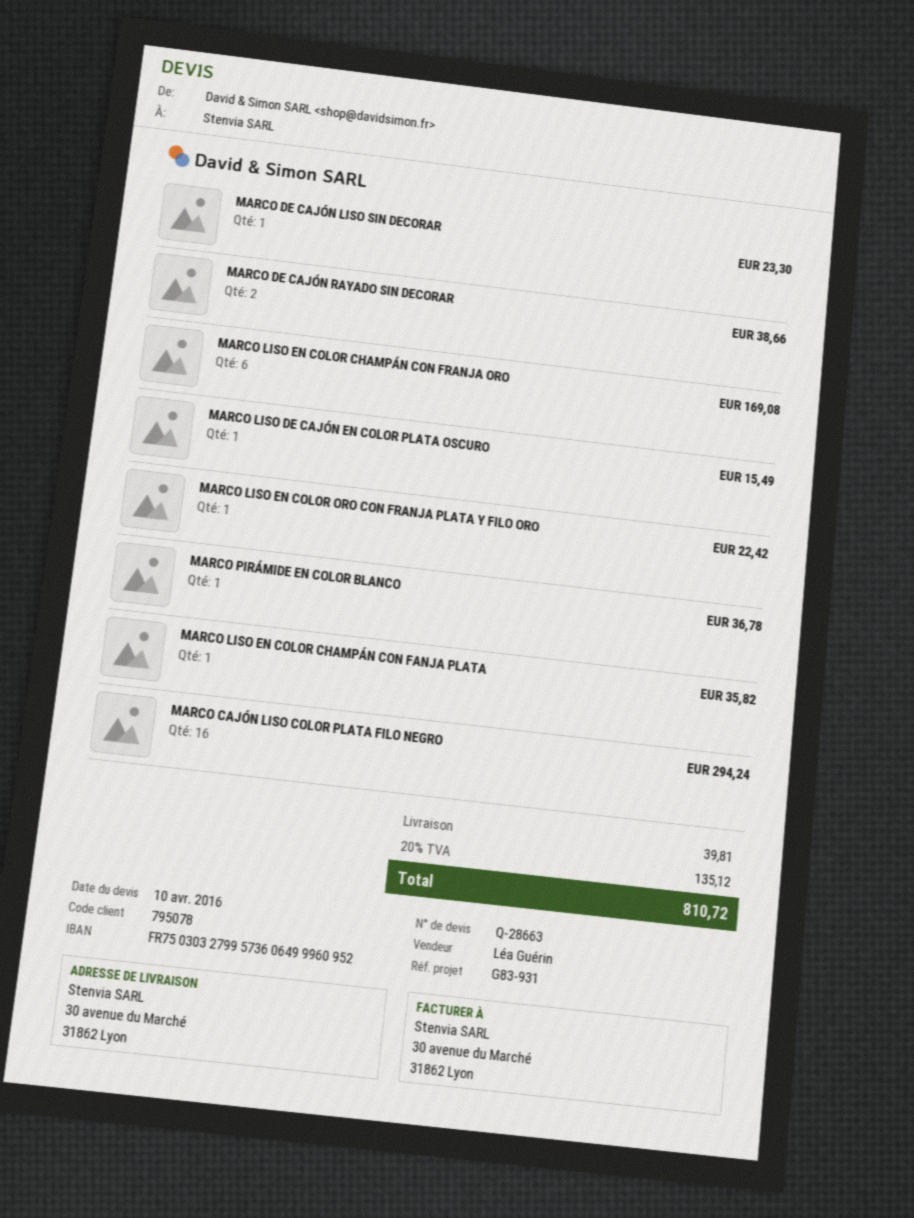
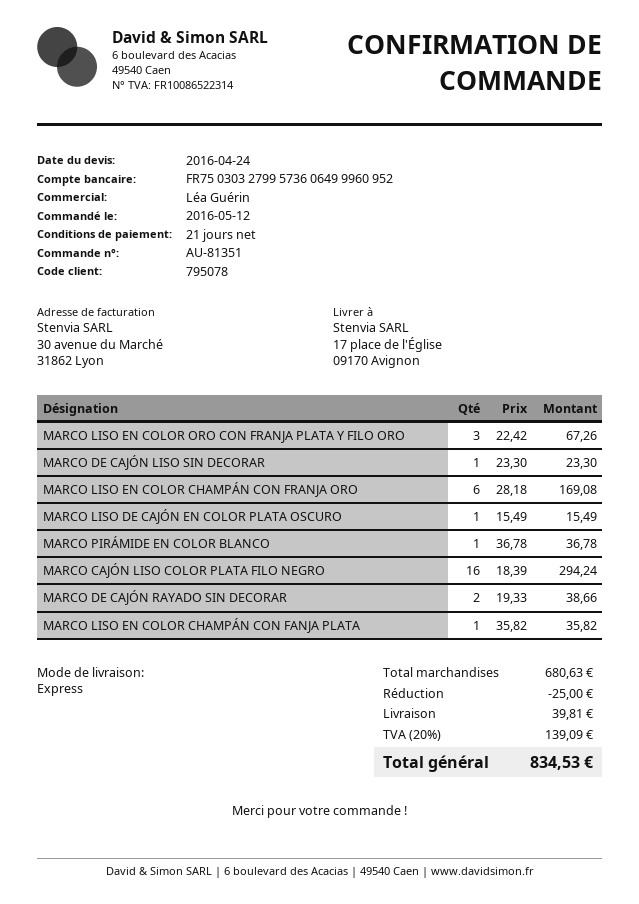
quote date: 2016-04-10 -> 2016-04-24
ship to: 30 avenue du Marché, 31862 Lyon -> 17 place de l'Église, 09170 Avignon
MARCO LISO EN COLOR ORO CON FRANJA PLATA Y FILO ORO: 1 for 22.42 -> 3 for 67.26
discount: none -> 25.00
tax: 20% = 135.12 -> 20% = 139.09
total: 810.72 -> 834.53

